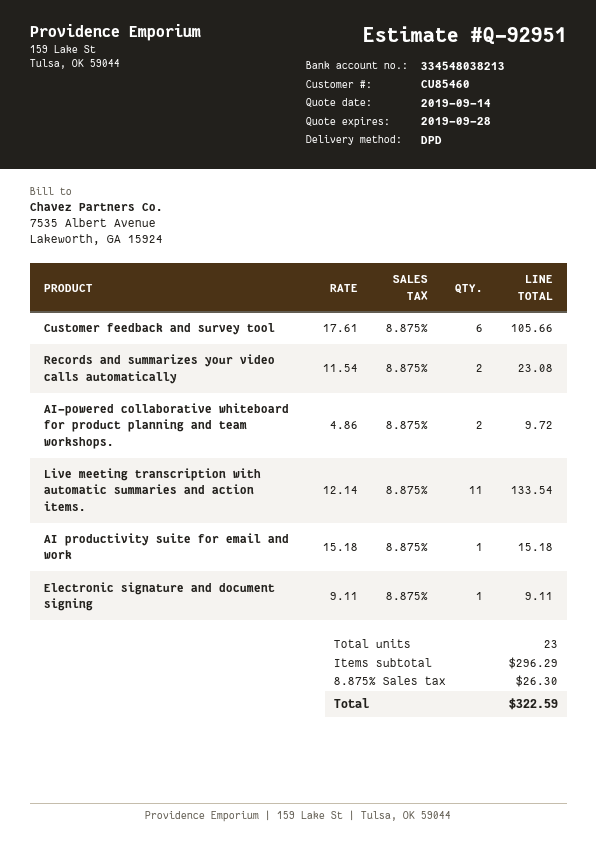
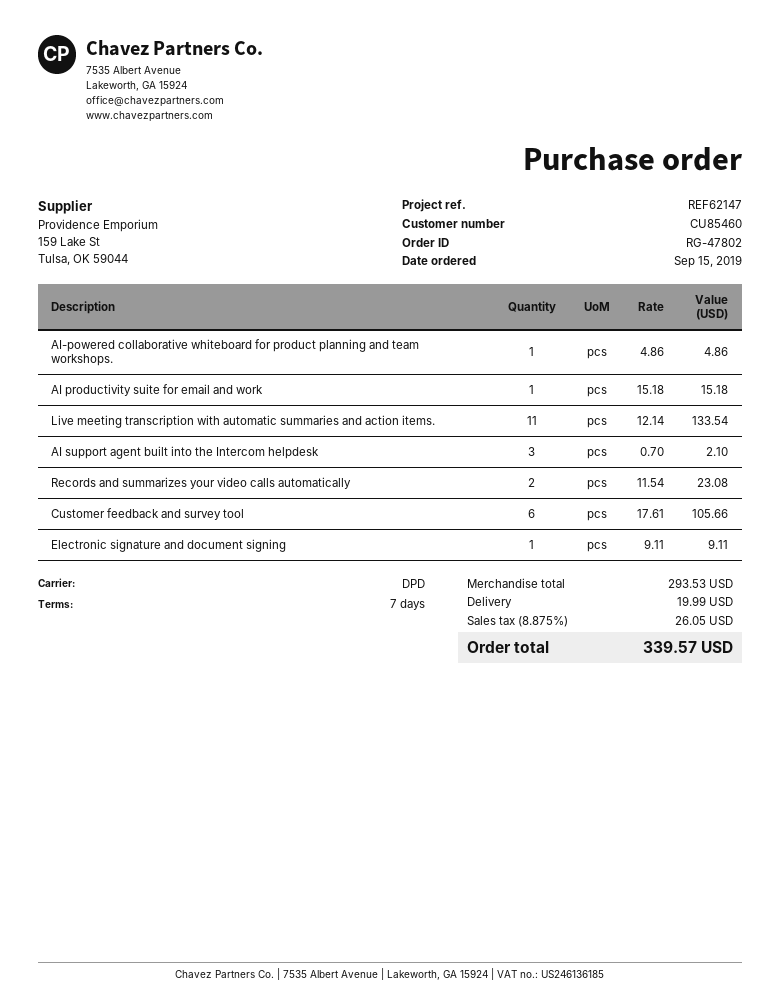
AI-powered collaborative whiteboard for product planning and team workshops.: 2 x 4.86 = 9.72 -> 1 x 4.86 = 4.86
AI support agent built into the Intercom helpdesk: none -> 3 x 0.70 = 2.10
subtotal: 296.29 -> 293.53
shipping: none -> 19.99
tax: 8.875% = 26.30 -> 8.875% = 26.05
total: 322.59 -> 339.57

